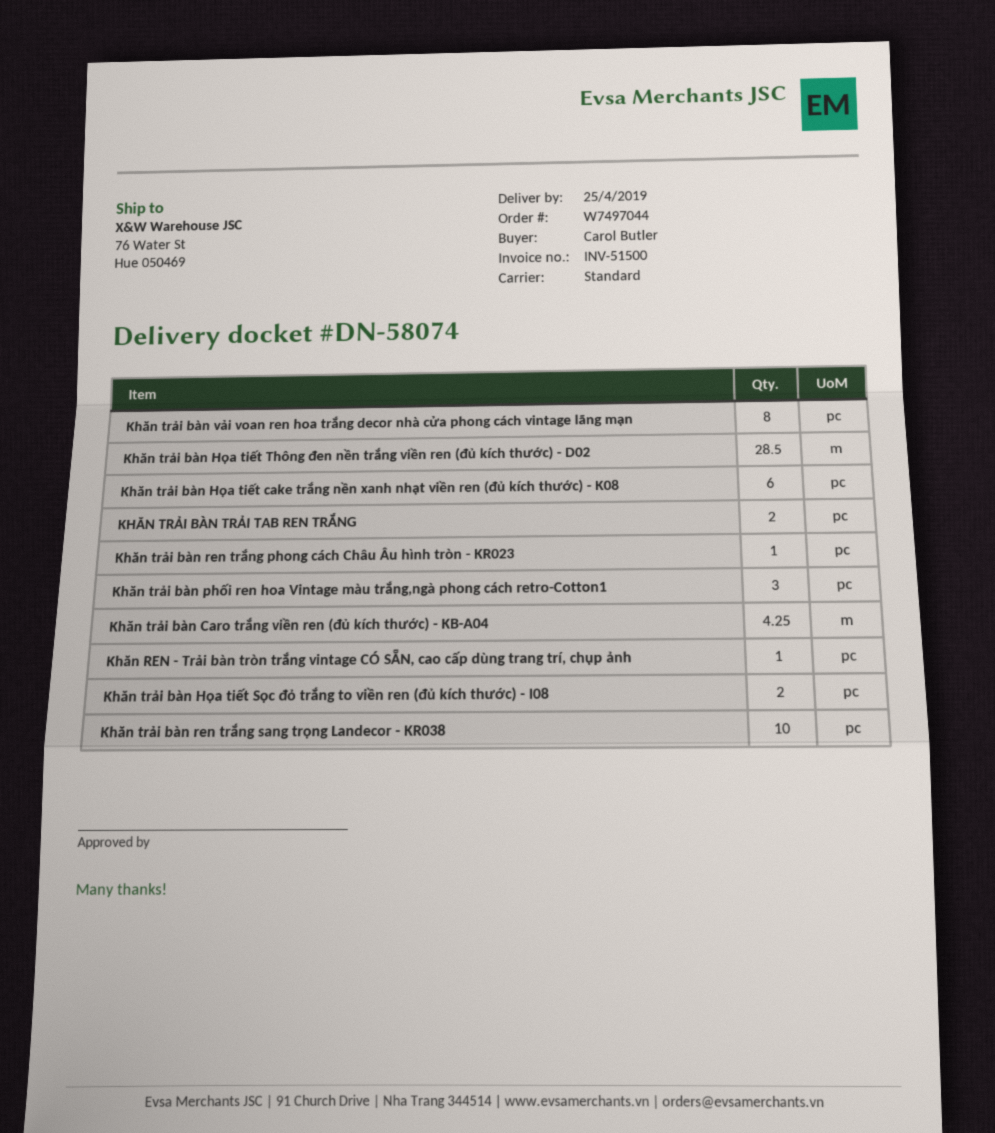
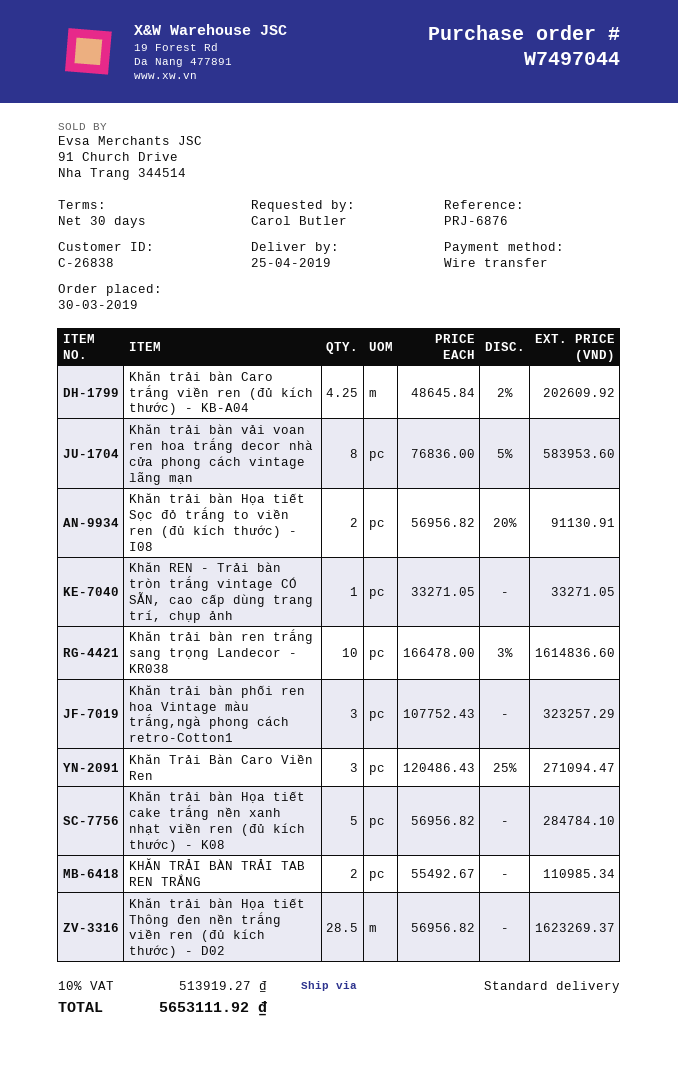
Khăn trải bàn Họa tiết cake trắng nền xanh nhạt viền ren (đủ kích thước) - K08: 6 -> 5
Khăn trải bàn ren trắng phong cách Châu Âu hình tròn - KR023: 1 -> none
Khăn Trải Bàn Caro Viền Ren: none -> 3

